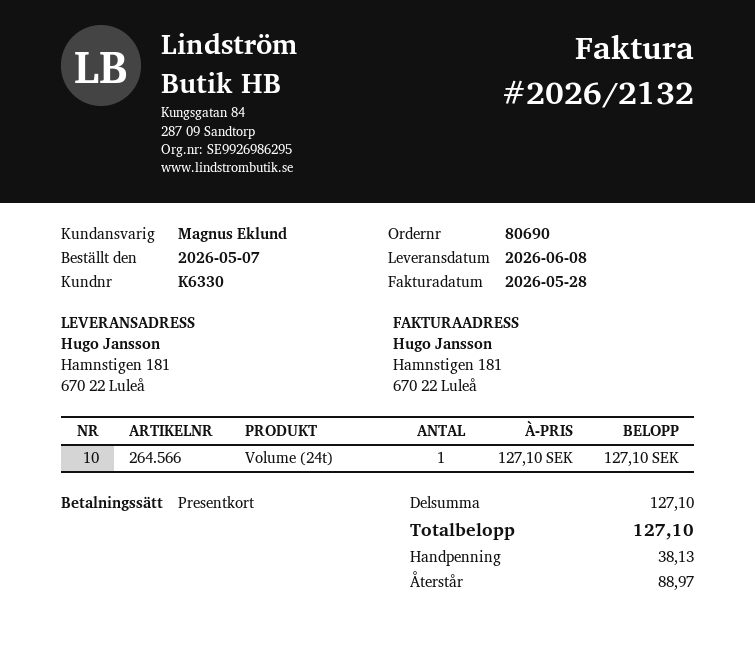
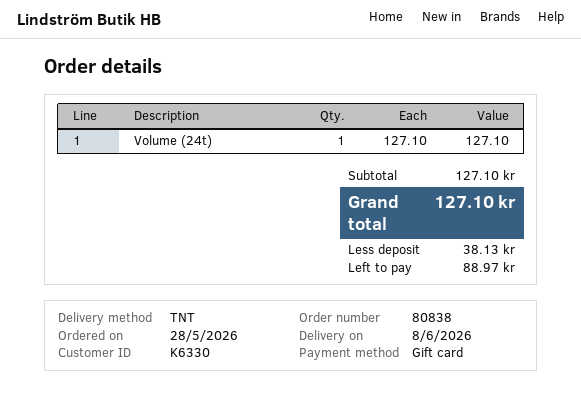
order number: 80690 -> 80838
order date: 2026-05-07 -> 2026-05-28

